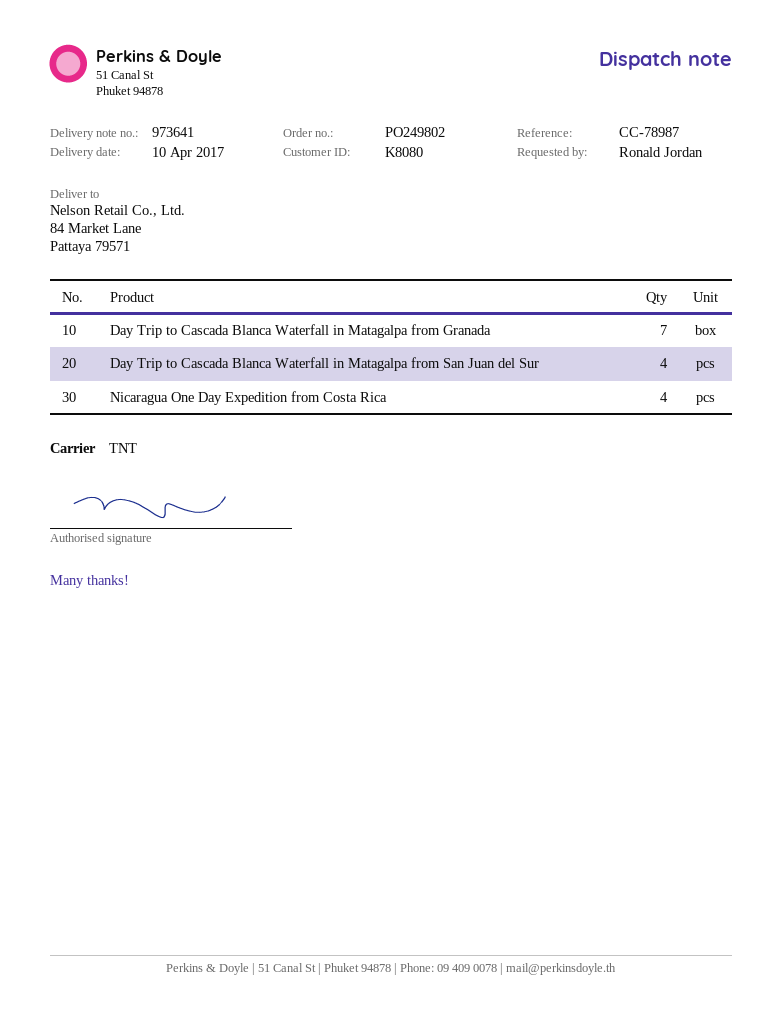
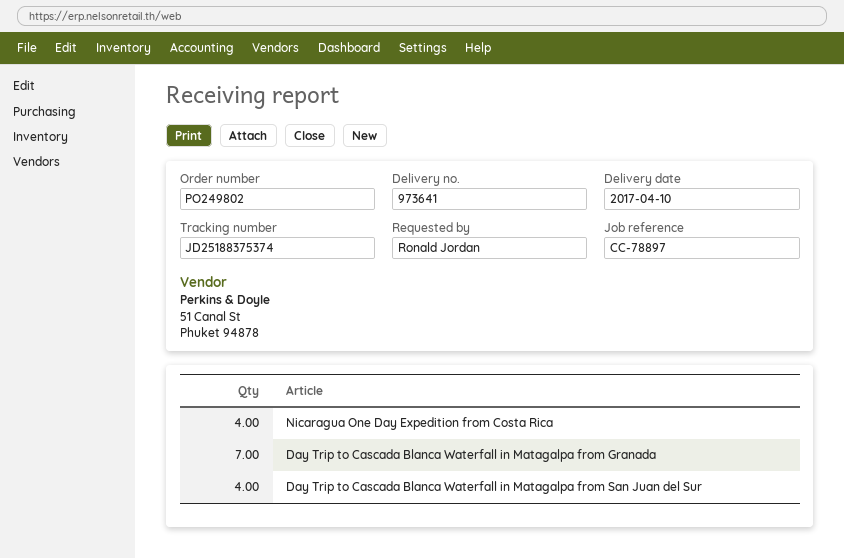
reference: CC-78987 -> CC-78897

